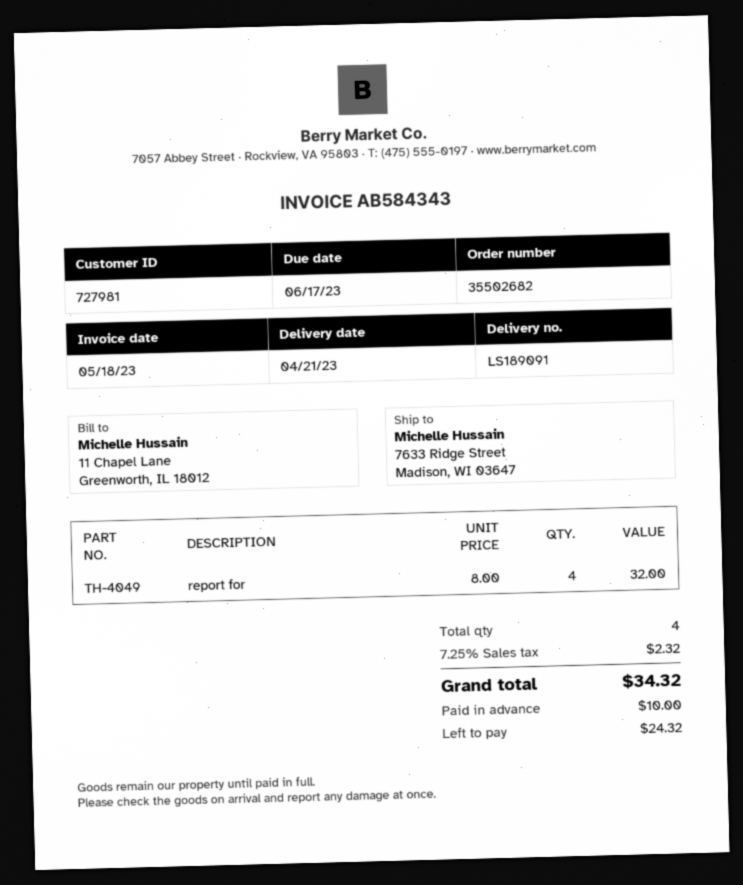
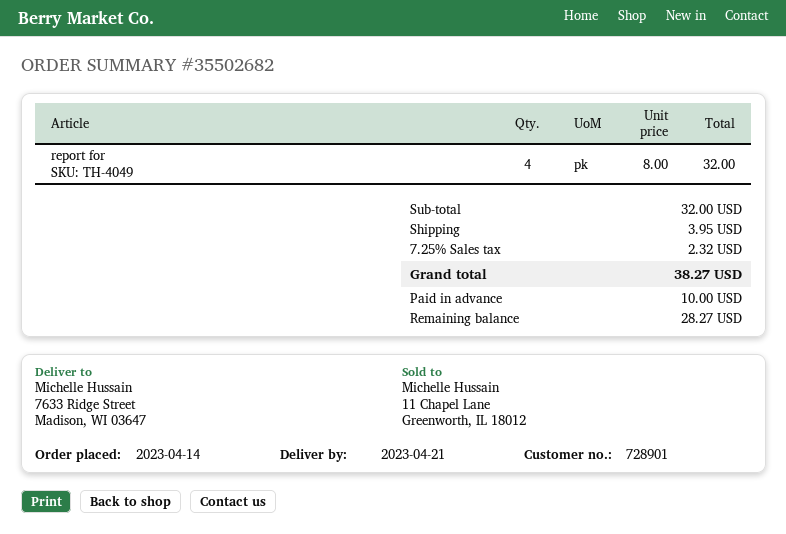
customer number: 727981 -> 728901
shipping: none -> 3.95
total: 34.32 -> 38.27
balance: 24.32 -> 28.27

